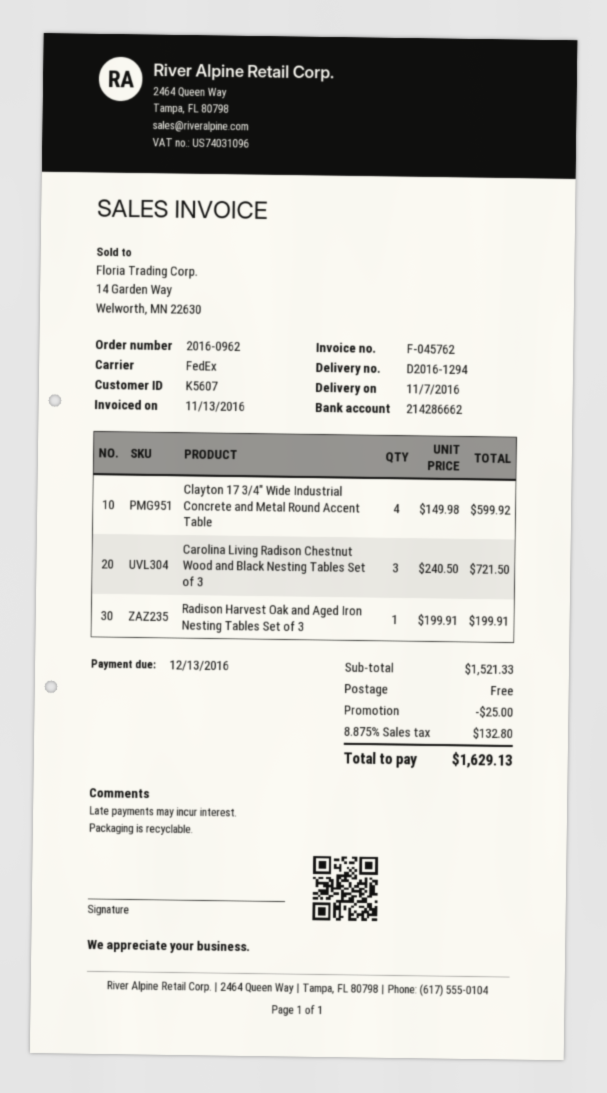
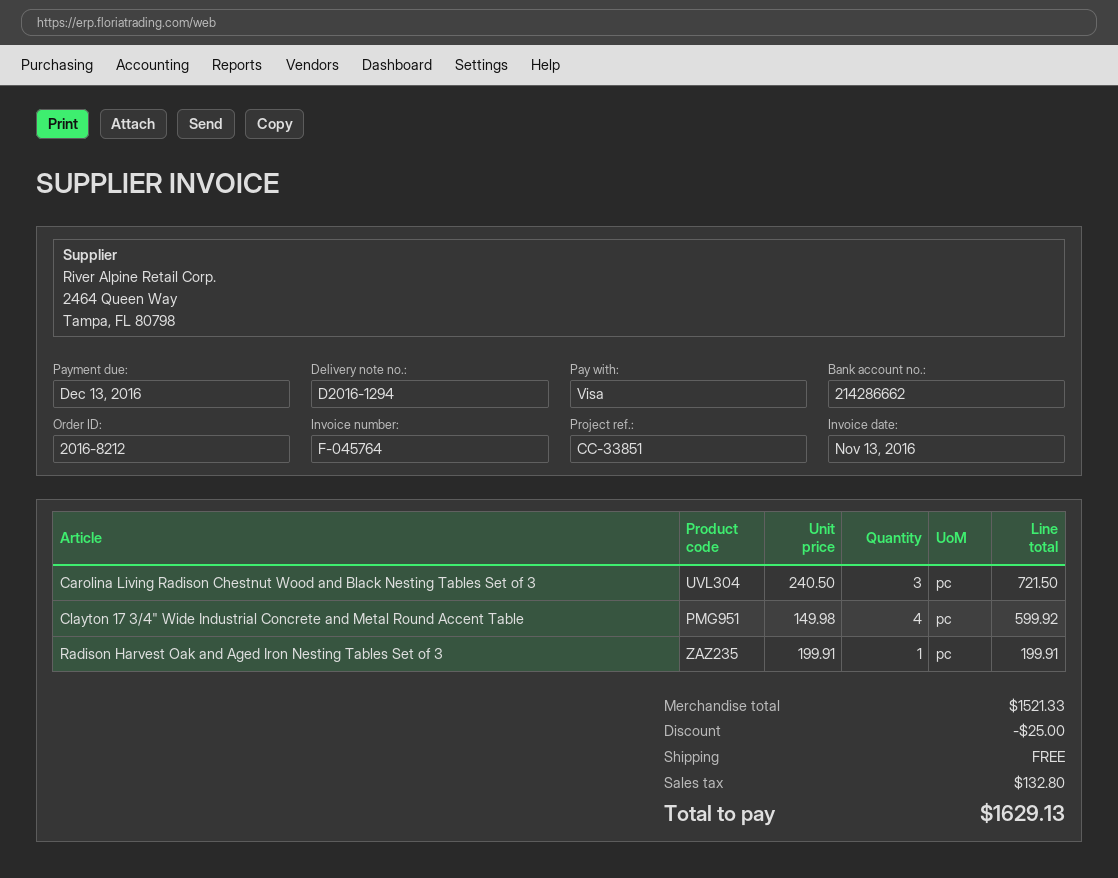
order number: 2016-0962 -> 2016-8212
invoice number: F-045762 -> F-045764

